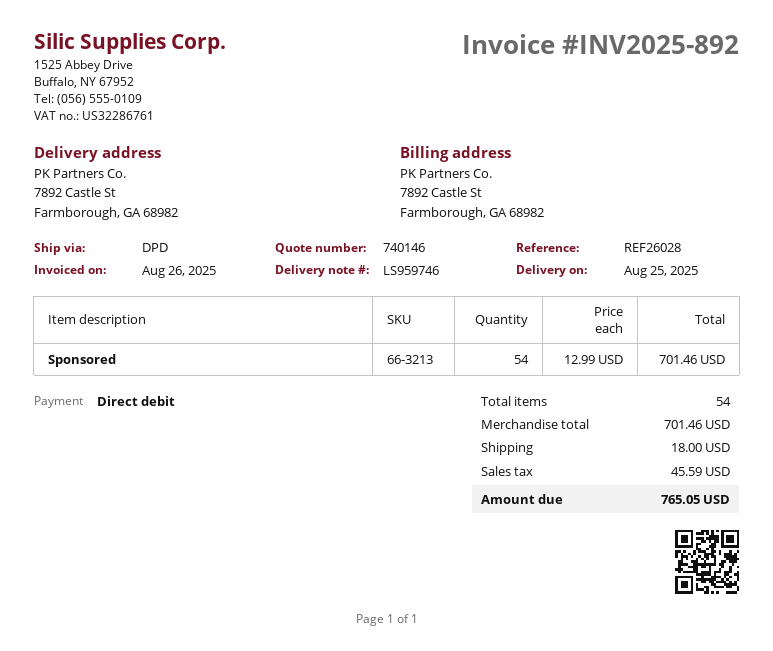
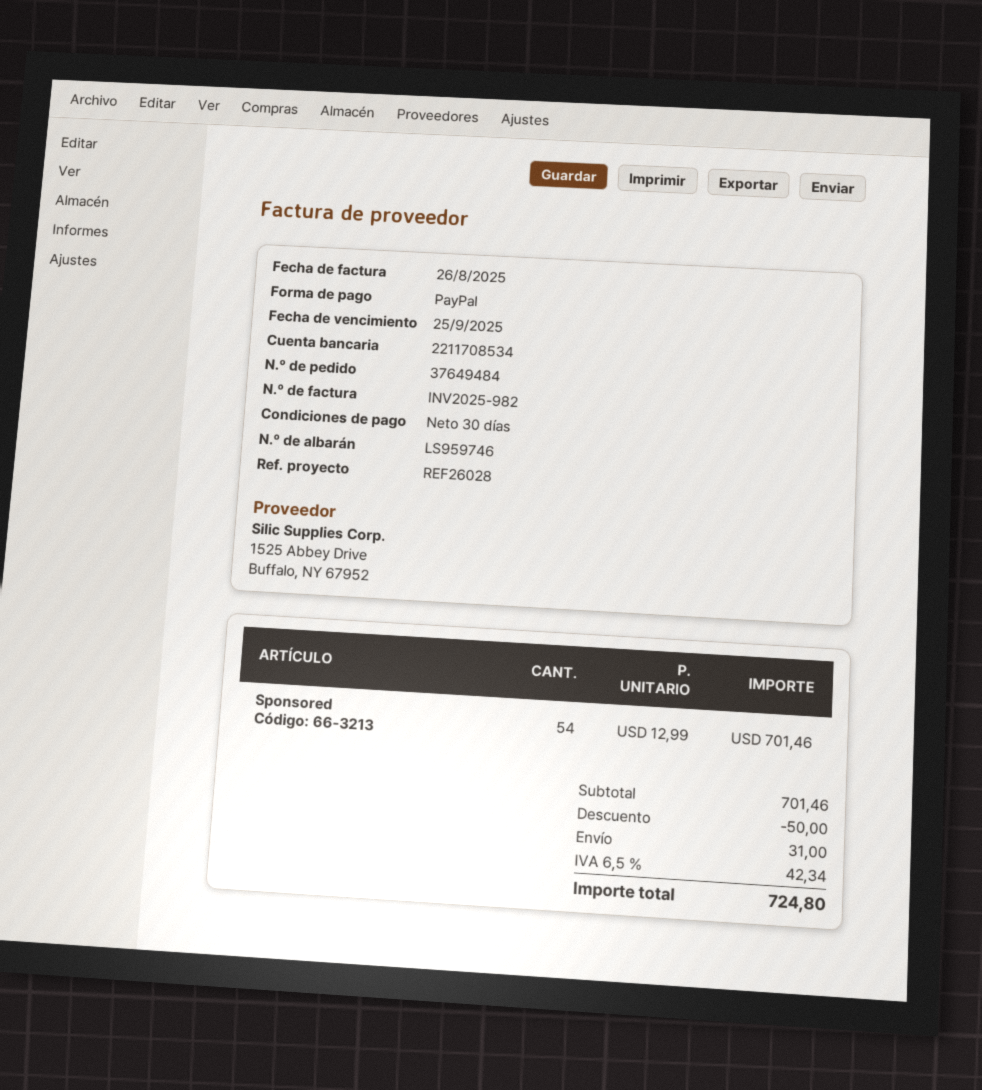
invoice number: INV2025-892 -> INV2025-982
payment method: direct debit -> PayPal
discount: none -> 50.00
shipping: 18.00 -> 31.00
tax: 45.59 -> 42.34
total: 765.05 -> 724.80

